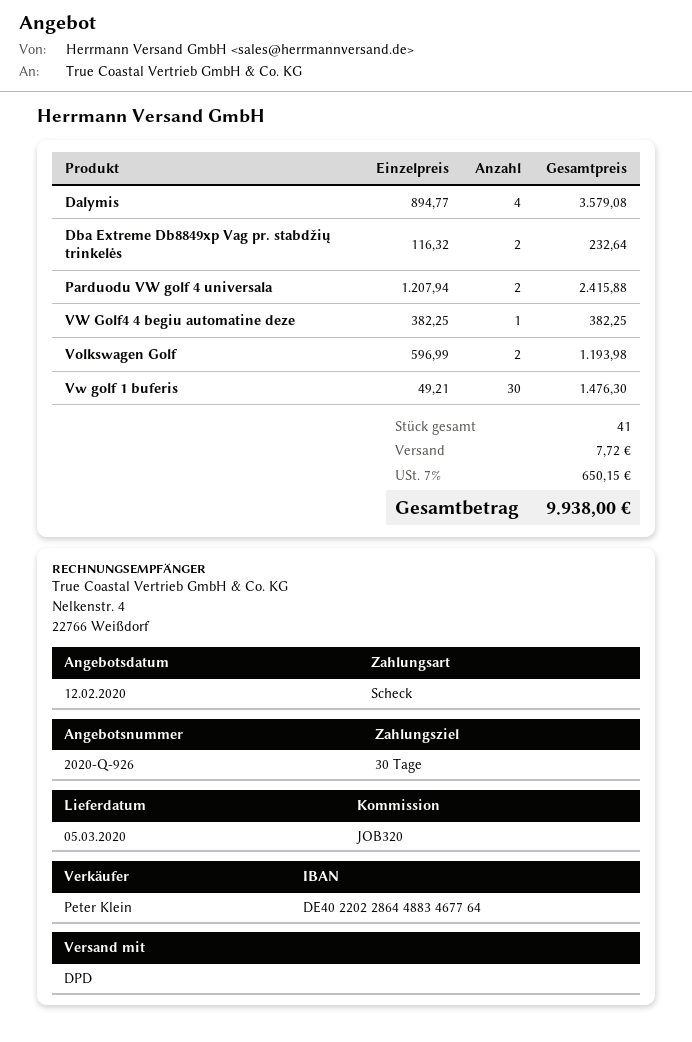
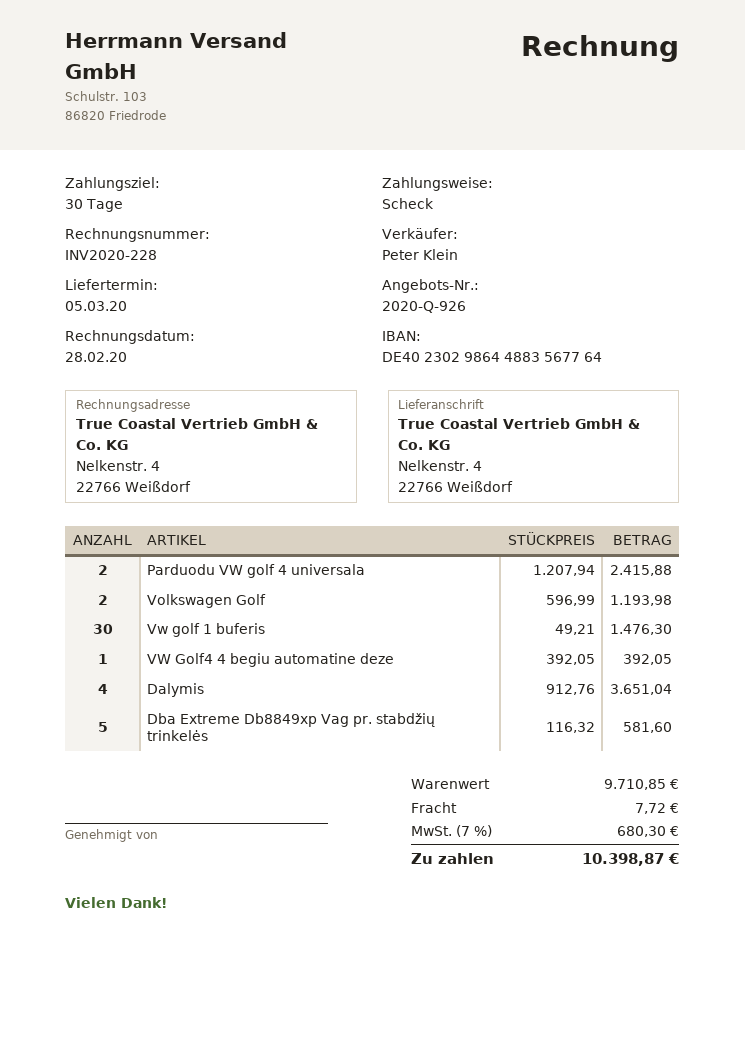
bank account: DE40220228644883467764 -> DE40230298644883567764
Dalymis: 4 x 894.77 = 3579.08 -> 4 x 912.76 = 3651.04
Dba Extreme Db8849xp Vag pr. stabdžių trinkelės: 2 x 116.32 = 232.64 -> 5 x 116.32 = 581.60
VW Golf4 4 begiu automatine deze: 1 x 382.25 = 382.25 -> 1 x 392.05 = 392.05
tax: 7% = 650.15 -> 7% = 680.30
total: 9938.00 -> 10398.87

